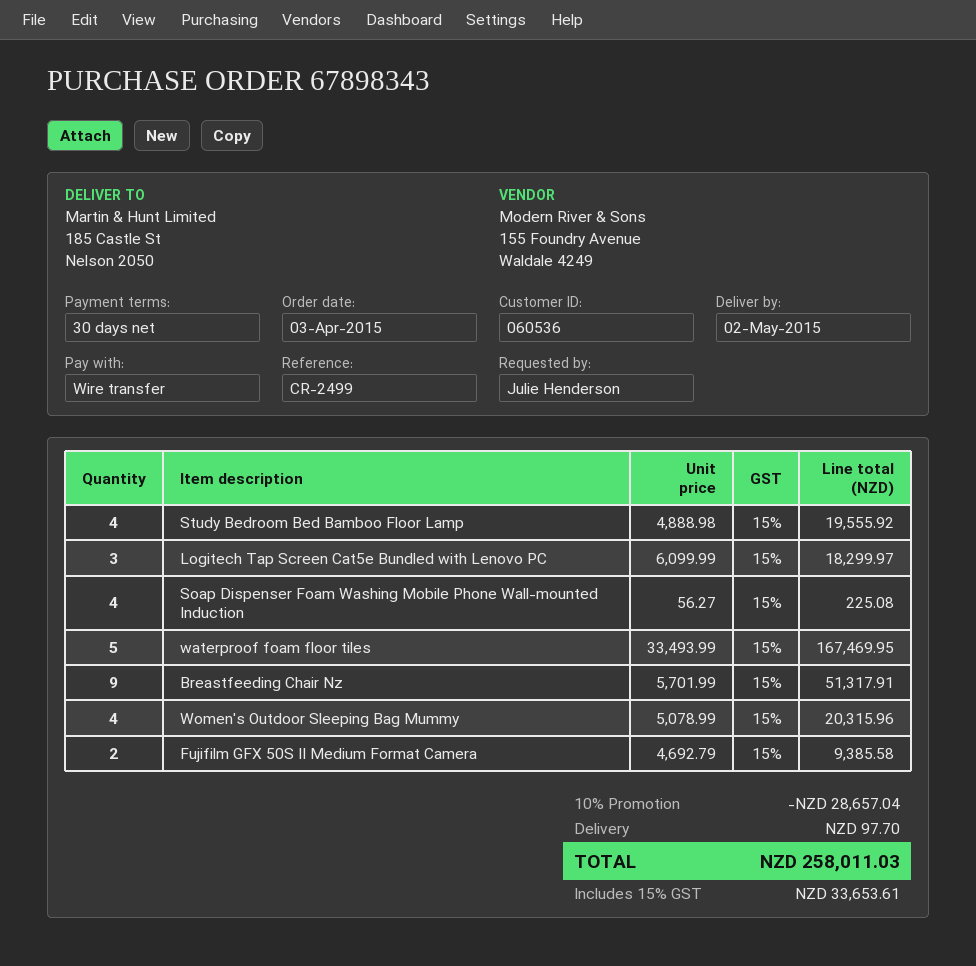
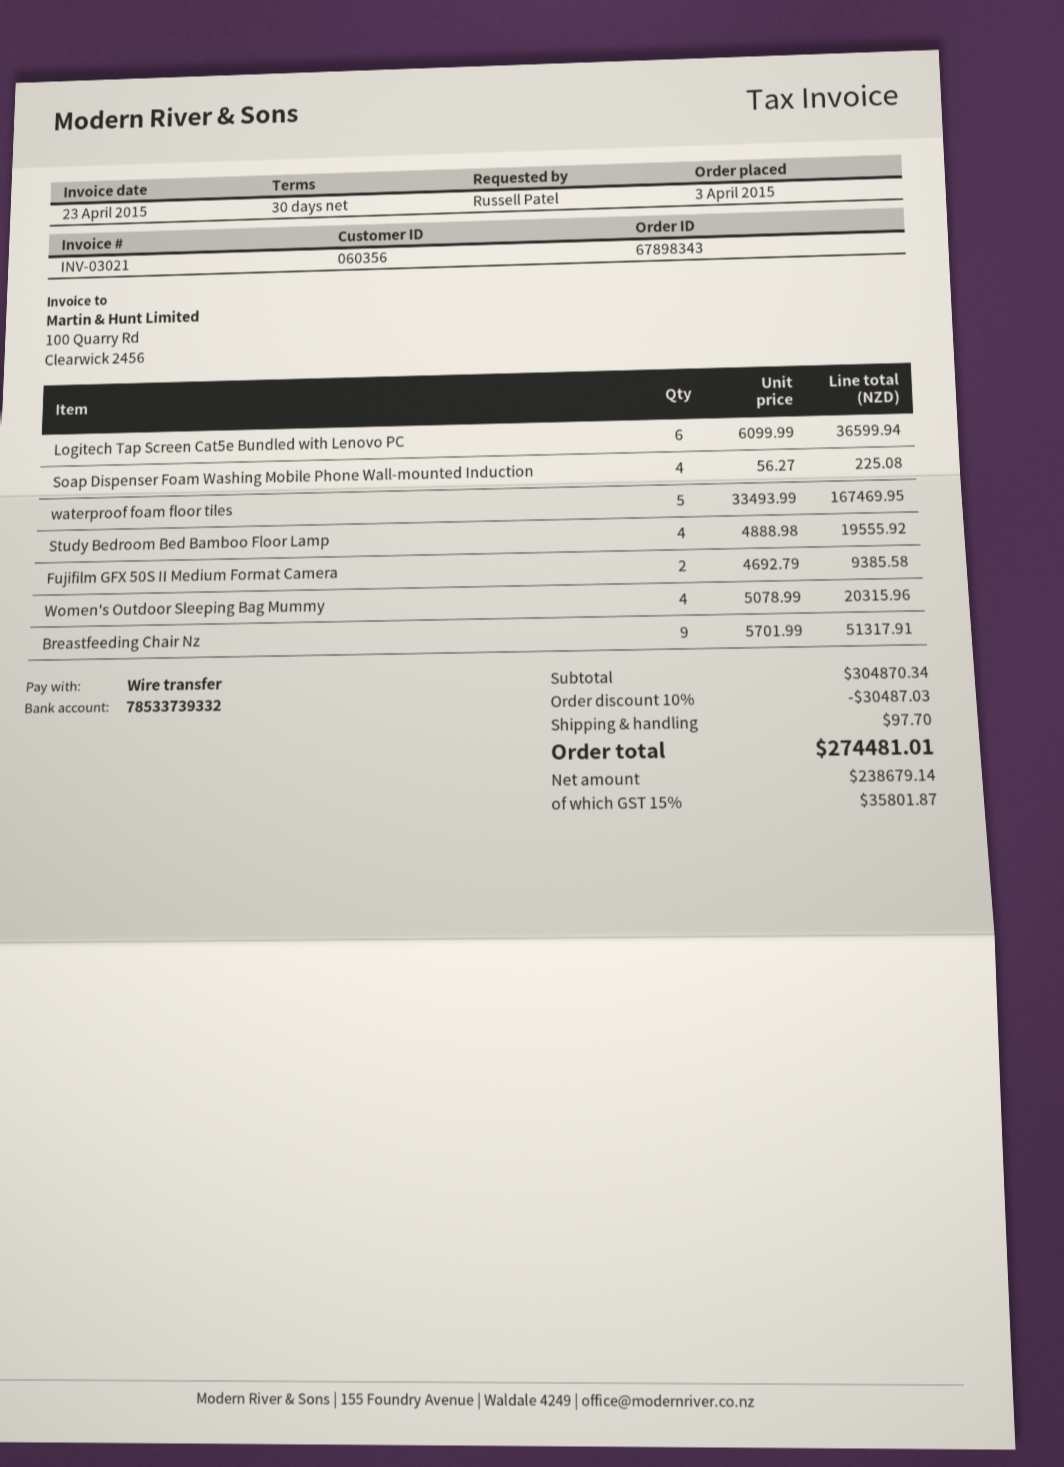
customer number: 060536 -> 060356
ordered by: Julie Henderson -> Russell Patel
Logitech Tap Screen Cat5e Bundled with Lenovo PC: 3 x 6099.99 = 18299.97 -> 6 x 6099.99 = 36599.94
discount: 10% = 28657.04 -> 10% = 30487.03
tax: 15% = 33653.61 -> 15% = 35801.87
total: 258011.03 -> 274481.01

